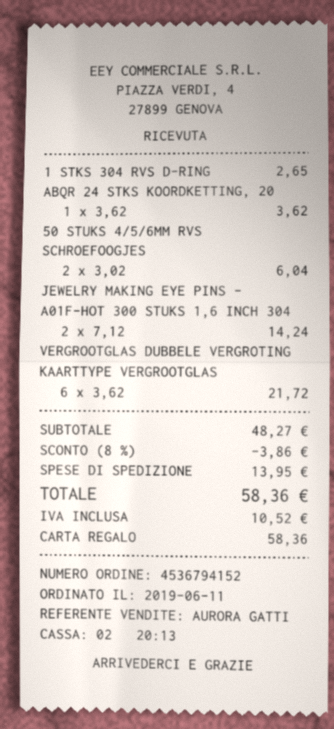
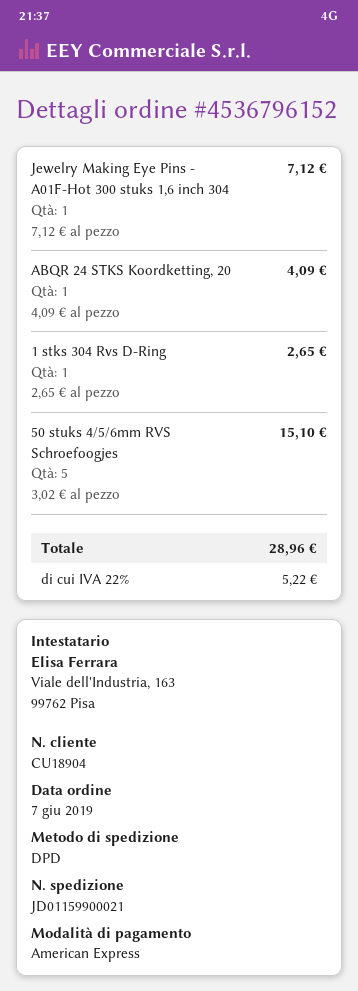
order number: 4536794152 -> 4536796152
order date: 2019-06-11 -> 2019-06-07
payment method: gift card -> American Express
ABQR 24 STKS KOORDKETTING, 20: 1 x 3.62 = 3.62 -> 1 x 4.09 = 4.09
50 STUKS 4/5/6MM RVS SCHROEFOOGJES: 2 x 3.02 = 6.04 -> 5 x 3.02 = 15.10
JEWELRY MAKING EYE PINS - A01F-HOT 300 STUKS 1,6 INCH 304: 2 x 7.12 = 14.24 -> 1 x 7.12 = 7.12
VERGROOTGLAS DUBBELE VERGROTING KAARTTYPE VERGROOTGLAS: 6 x 3.62 = 21.72 -> none
discount: 8% = 3.86 -> none
shipping: 13.95 -> none
tax: 10.52 -> 5.22
total: 58.36 -> 28.96

